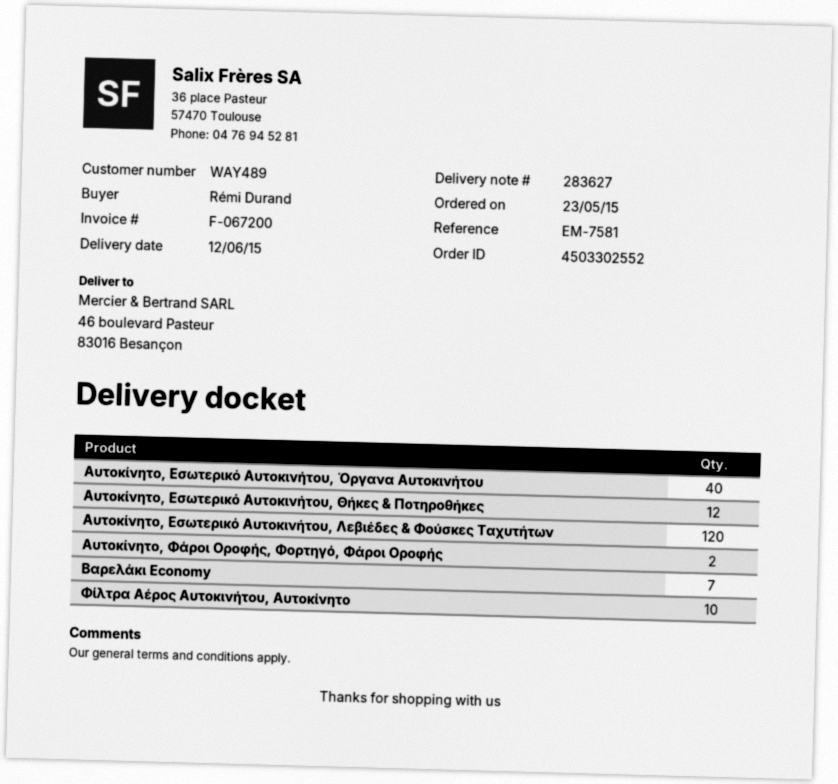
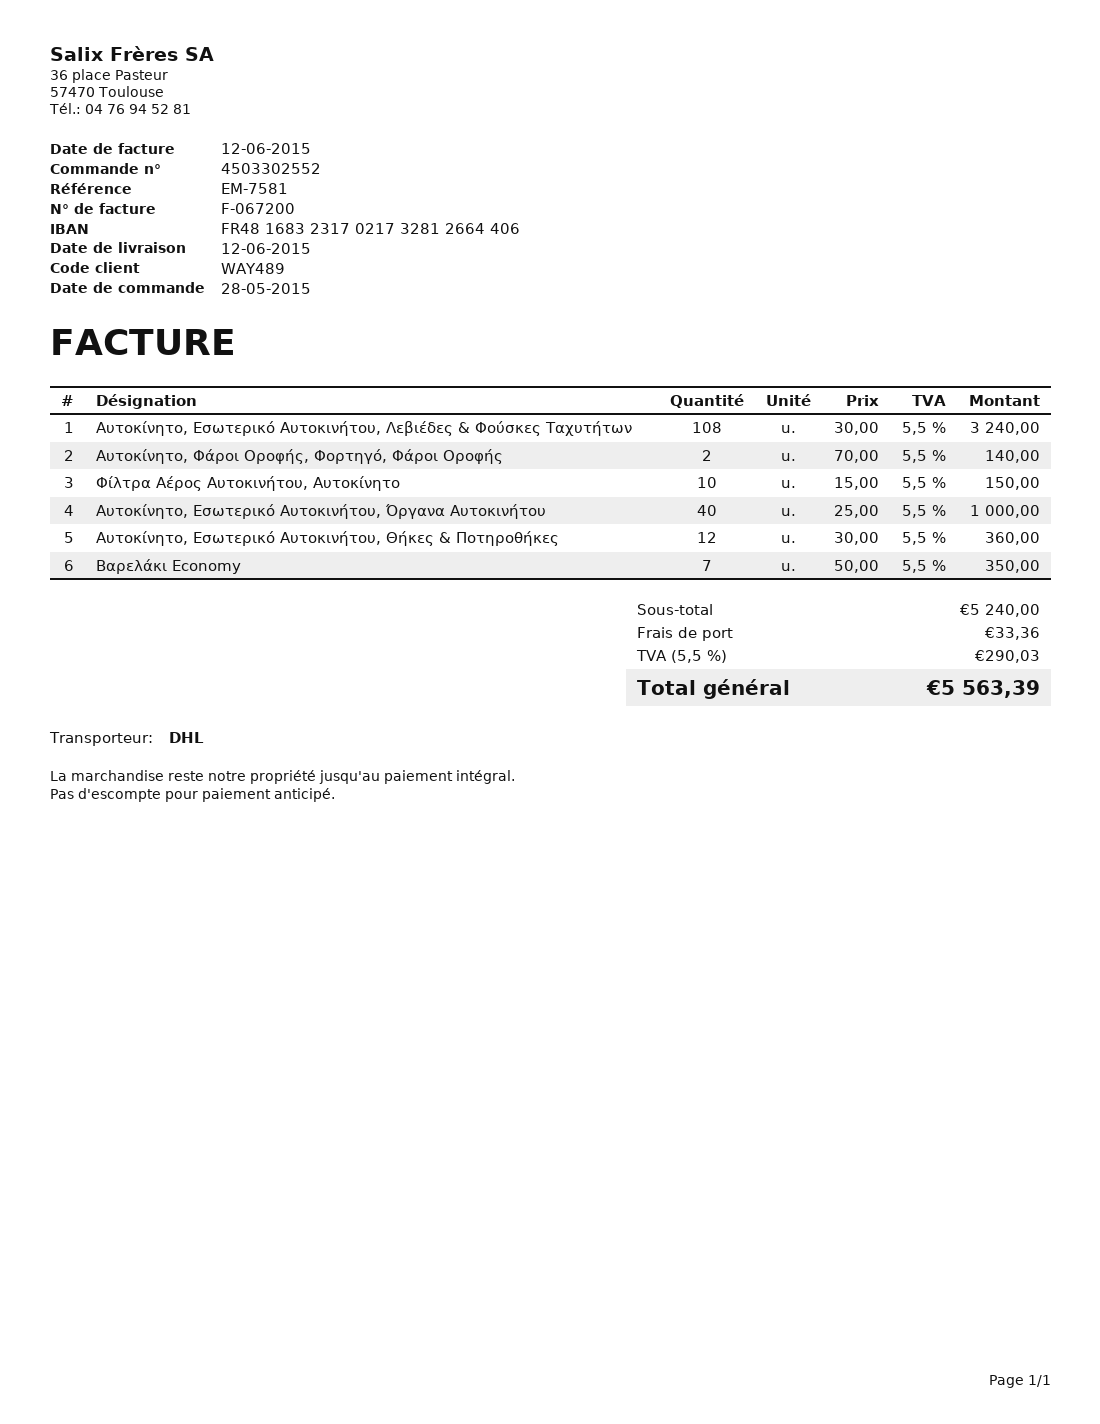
order date: 2015-05-23 -> 2015-05-28
Αυτοκίνητο, Εσωτερικό Αυτοκινήτου, Λεβιέδες & Φούσκες Ταχυτήτων: 120 -> 108

